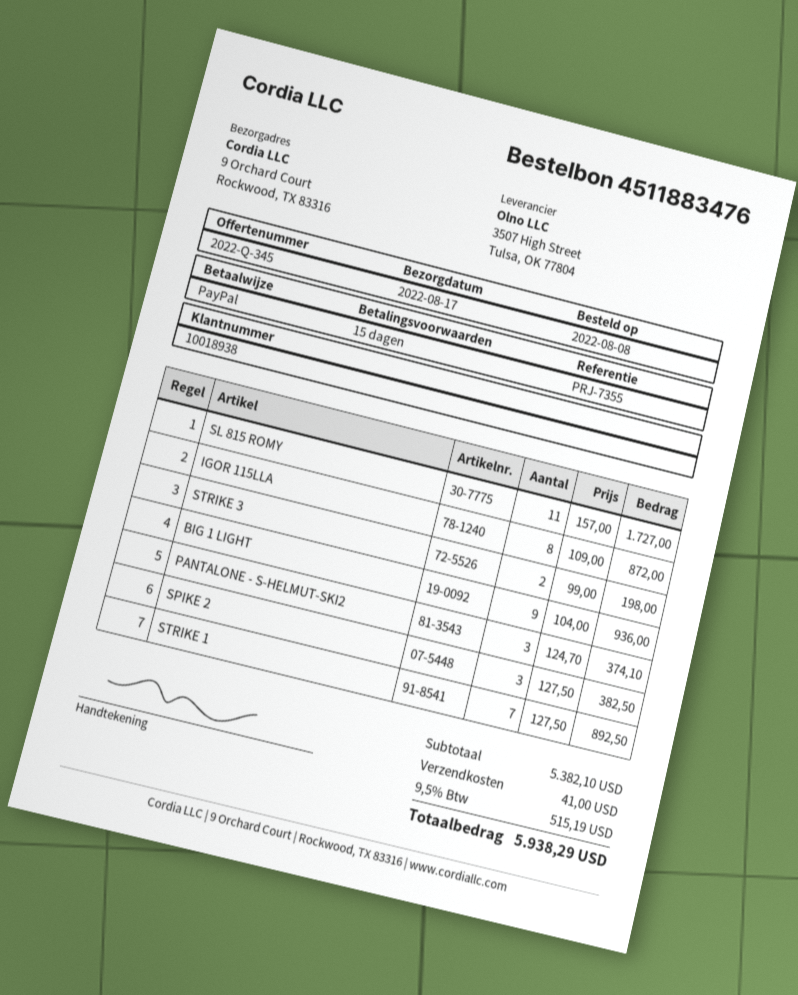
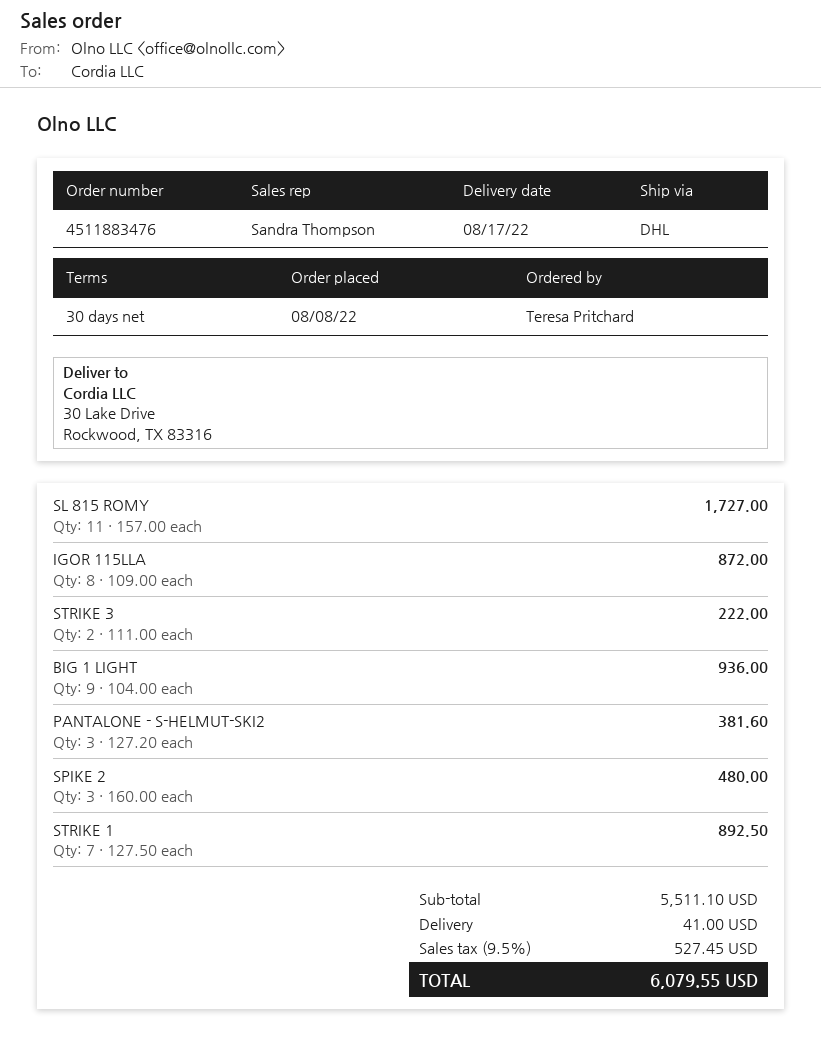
payment terms: 15 days -> 30 days
ship to: 9 Orchard Court, Rockwood, TX 83316 -> 30 Lake Drive, Rockwood, TX 83316
STRIKE 3: 2 x 99.00 = 198.00 -> 2 x 111.00 = 222.00
PANTALONE - S-HELMUT-SKI2: 3 x 124.70 = 374.10 -> 3 x 127.20 = 381.60
SPIKE 2: 3 x 127.50 = 382.50 -> 3 x 160.00 = 480.00
subtotal: 5382.10 -> 5511.10
tax: 9.5% = 515.19 -> 9.5% = 527.45
total: 5938.29 -> 6079.55

